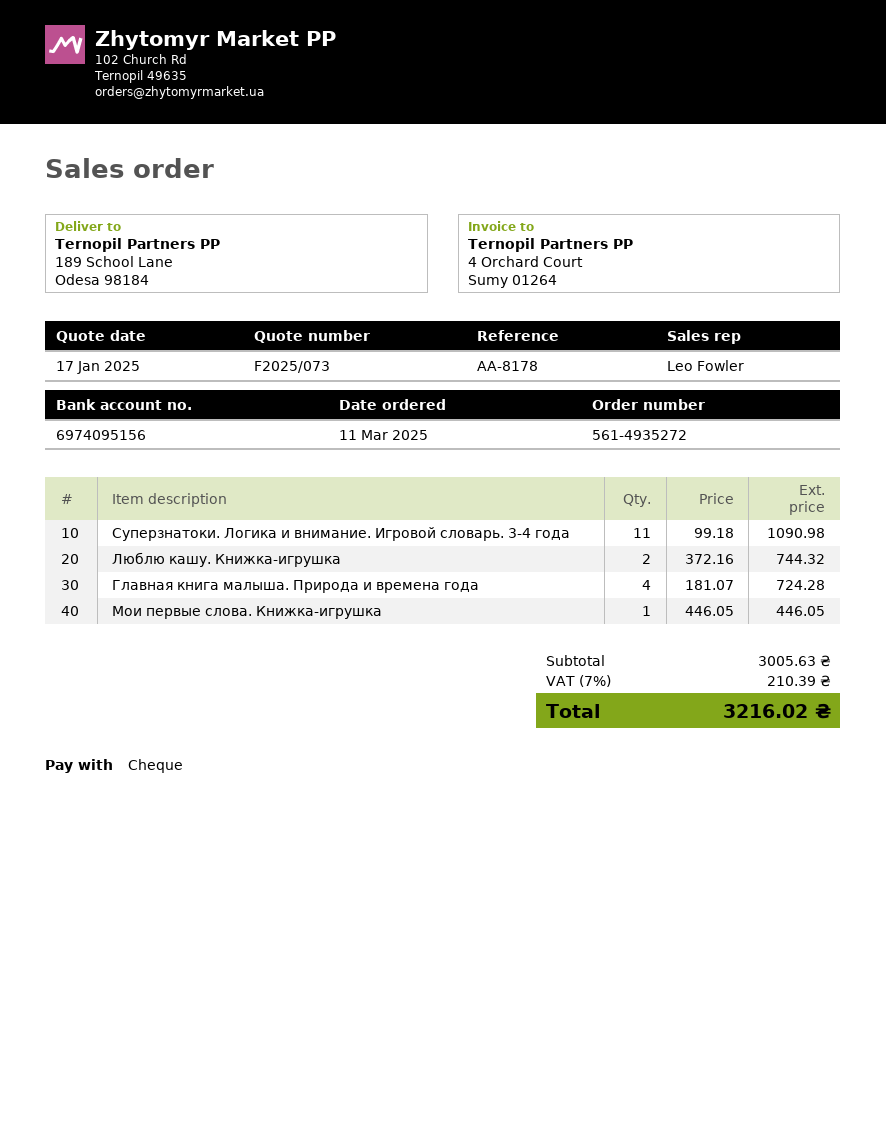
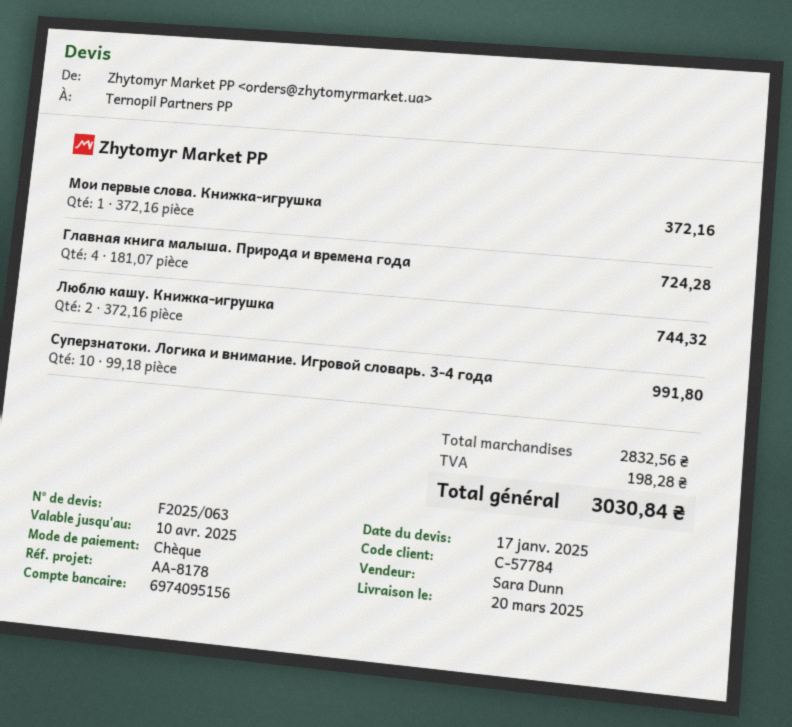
quote number: F2025/073 -> F2025/063
sales rep: Leo Fowler -> Sara Dunn
Суперзнатоки. Логика и внимание. Игровой словарь. 3-4 года: 11 x 99.18 = 1090.98 -> 10 x 99.18 = 991.80
Мои первые слова. Книжка-игрушка: 1 x 446.05 = 446.05 -> 1 x 372.16 = 372.16
subtotal: 3005.63 -> 2832.56
tax: 210.39 -> 198.28
total: 3216.02 -> 3030.84

